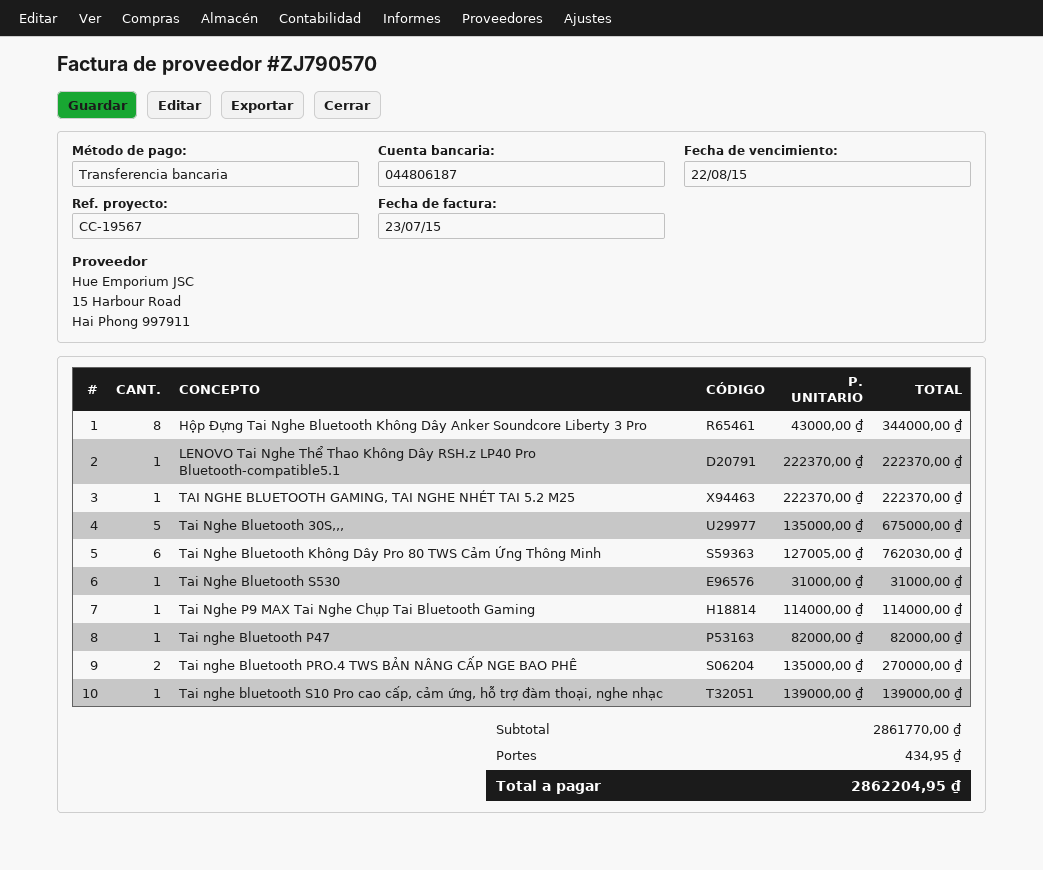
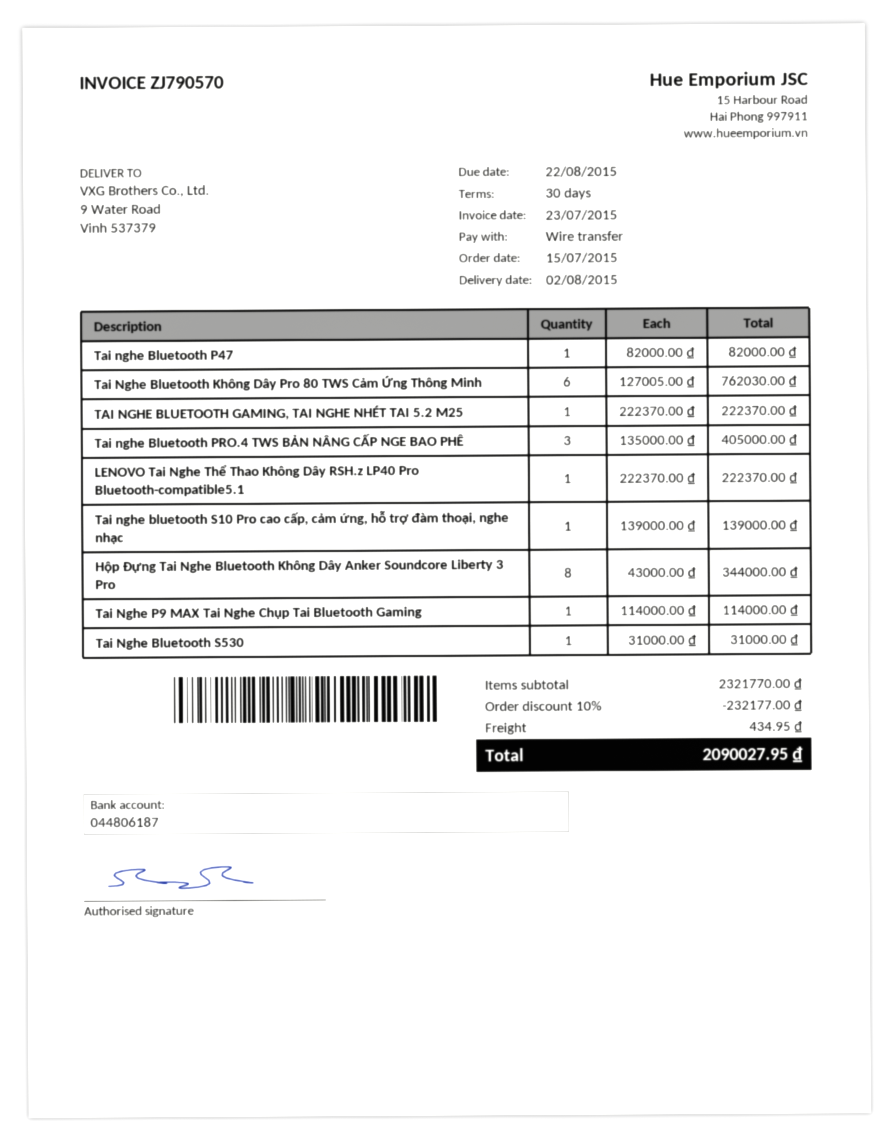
Tai Nghe Bluetooth 30S,,,: 5 x 135000.00 = 675000.00 -> none
Tai nghe Bluetooth PRO.4 TWS BẢN NÂNG CẤP NGE BAO PHÊ: 2 x 135000.00 = 270000.00 -> 3 x 135000.00 = 405000.00
subtotal: 2861770.00 -> 2321770.00
discount: none -> 10% = 232177.00
total: 2862204.95 -> 2090027.95

